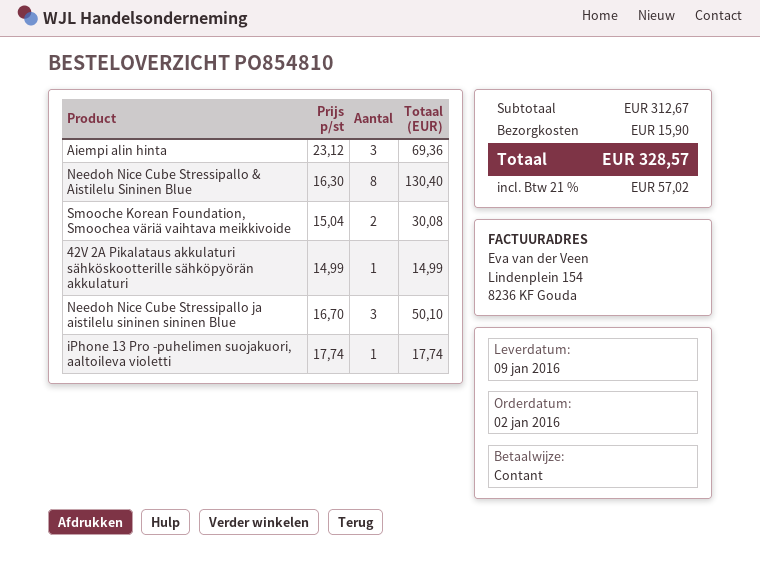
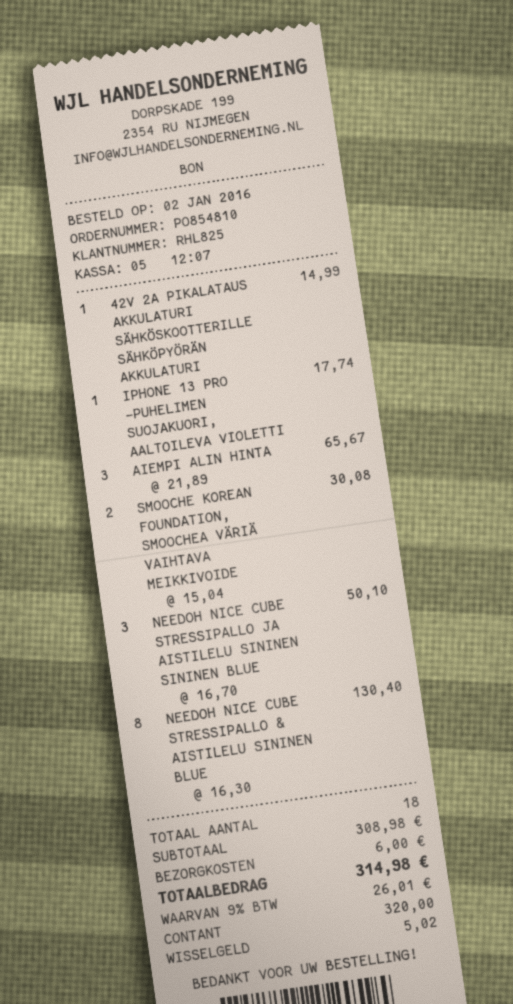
Aiempi alin hinta: 3 x 23.12 = 69.36 -> 3 x 21.89 = 65.67
subtotal: 312.67 -> 308.98
shipping: 15.90 -> 6.00
tax: 21% = 57.02 -> 9% = 26.01
total: 328.57 -> 314.98

